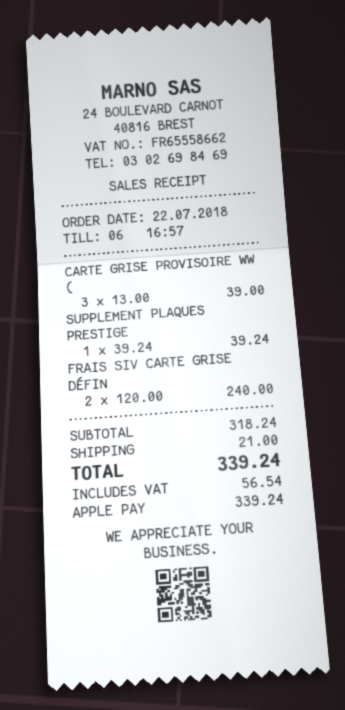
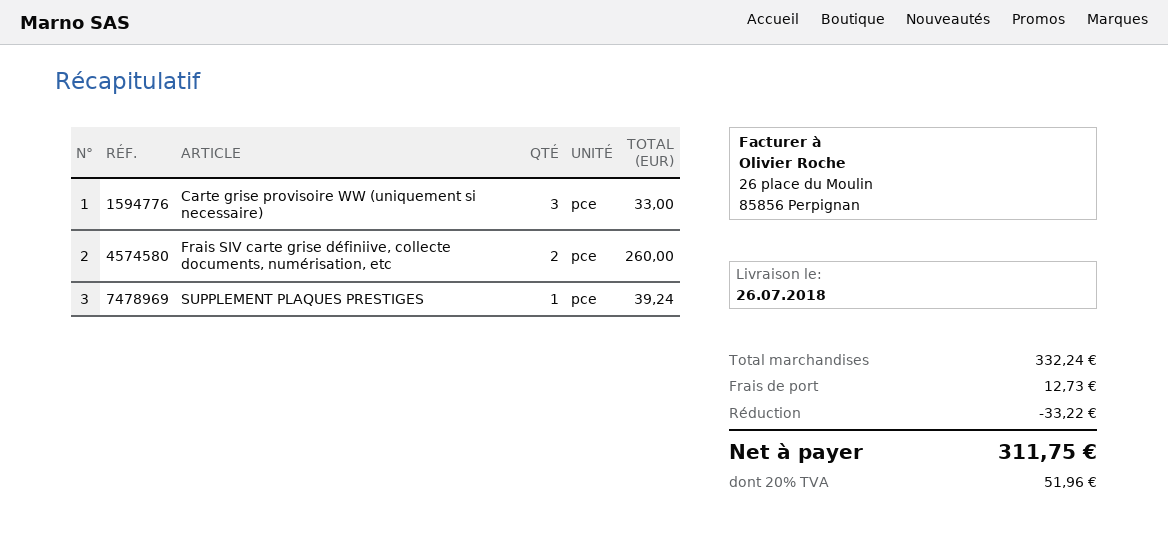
CARTE GRISE PROVISOIRE WW (: 3 for 39.00 -> 3 for 33.00
FRAIS SIV CARTE GRISE DÉFIN: 2 for 240.00 -> 2 for 260.00
subtotal: 318.24 -> 332.24
discount: none -> 33.22
shipping: 21.00 -> 12.73
tax: 56.54 -> 51.96
total: 339.24 -> 311.75

